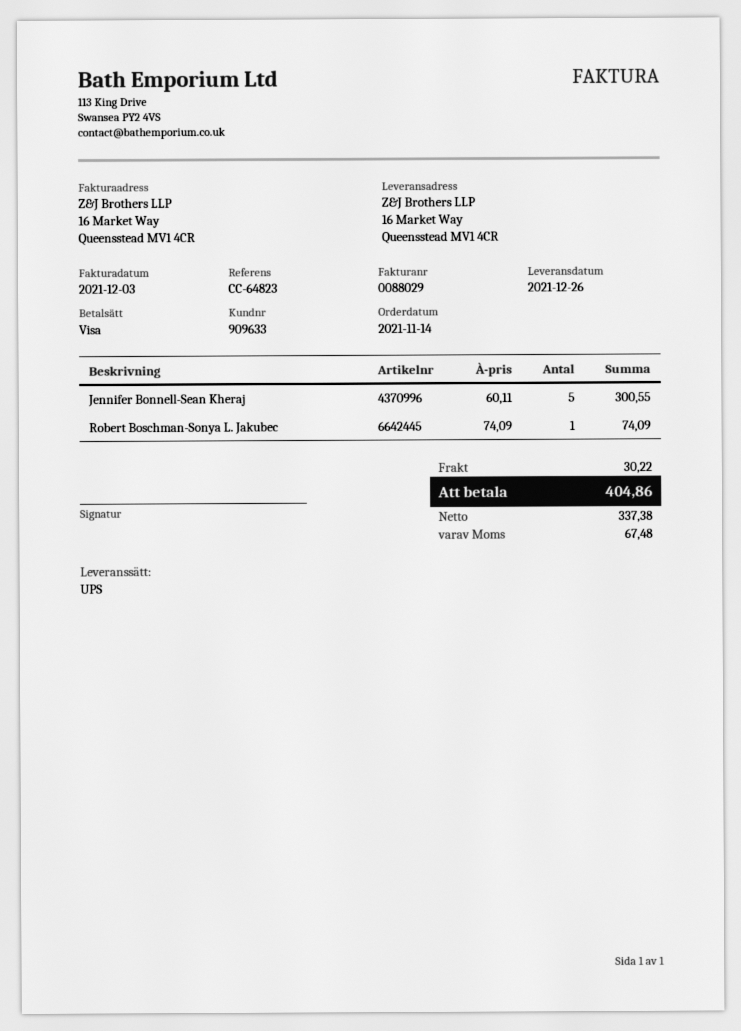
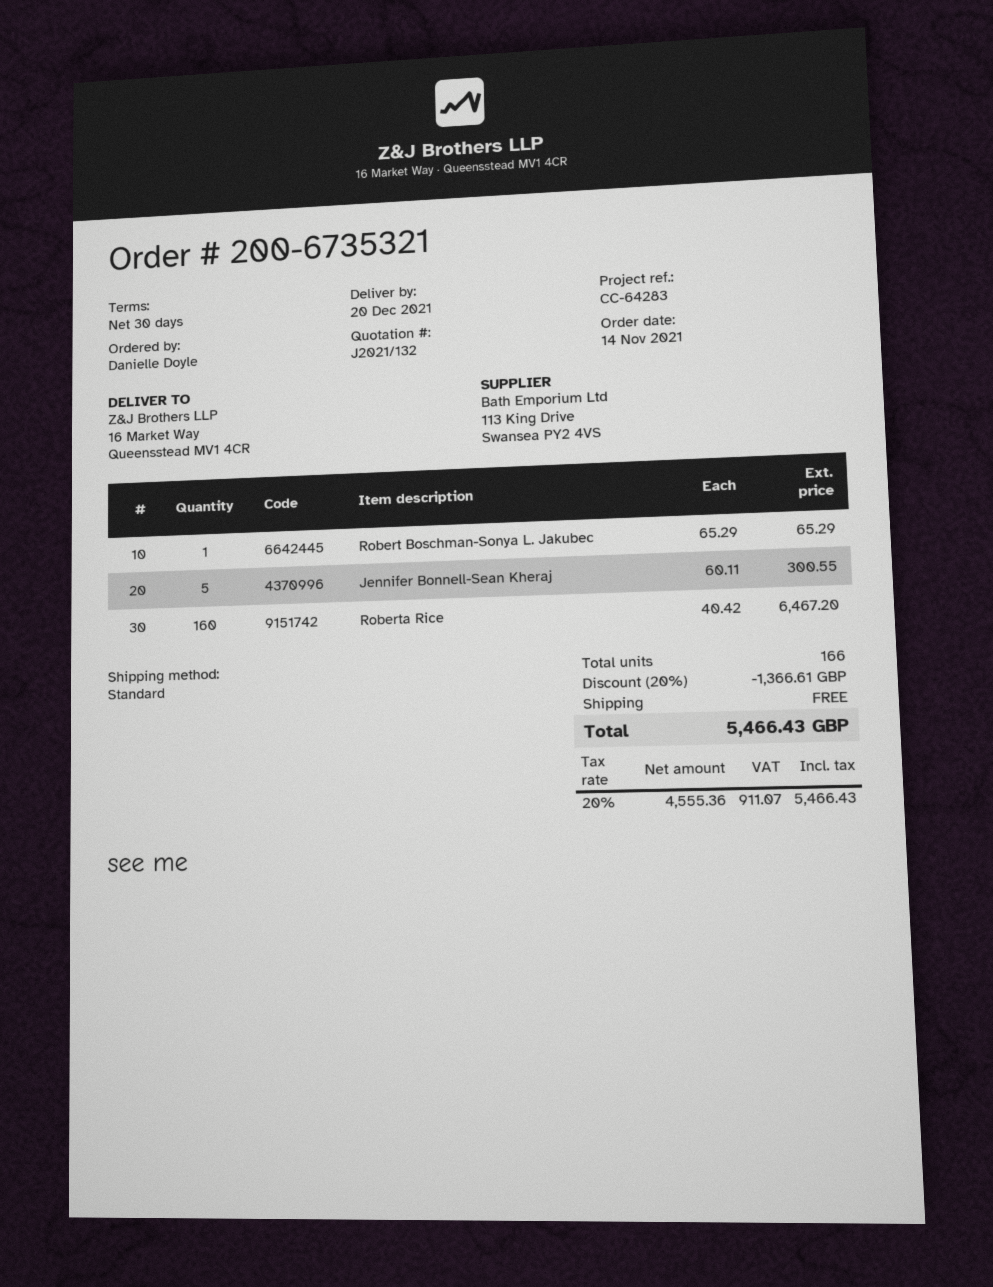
delivery date: 2021-12-26 -> 2021-12-20
reference: CC-64823 -> CC-64283
shipping method: UPS -> standard
Robert Boschman-Sonya L. Jakubec: 1 x 74.09 = 74.09 -> 1 x 65.29 = 65.29
Roberta Rice: none -> 160 x 40.42 = 6467.20
discount: none -> 20% = 1366.61
shipping: 30.22 -> 0.00
net: 337.38 -> 4555.36
tax: 67.48 -> 911.07
total: 404.86 -> 5466.43

